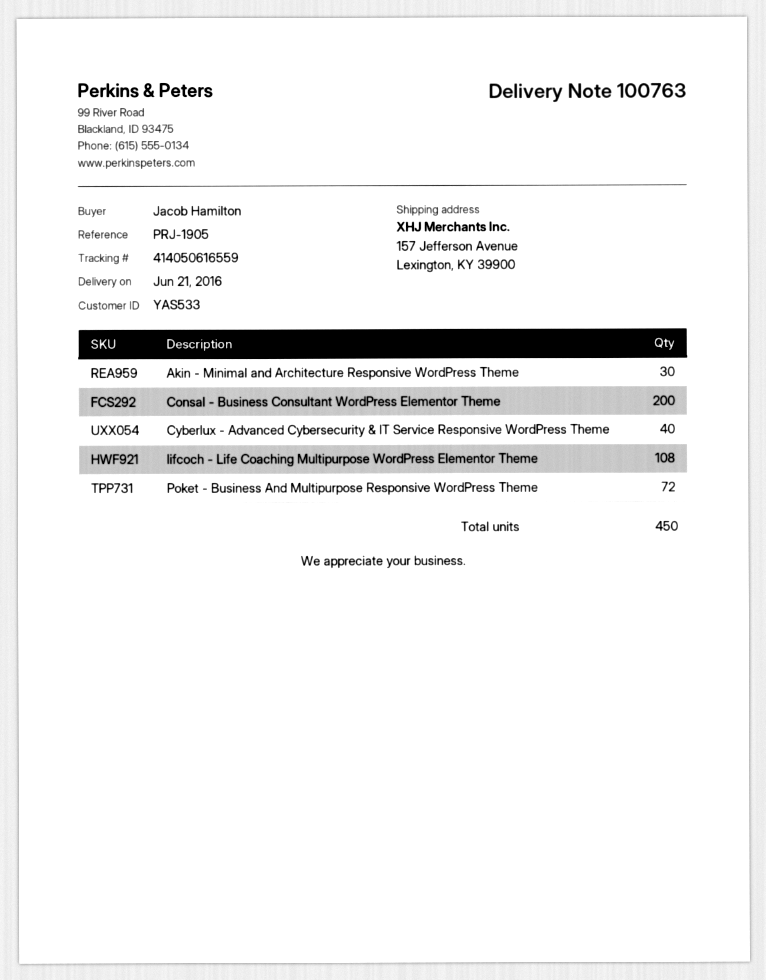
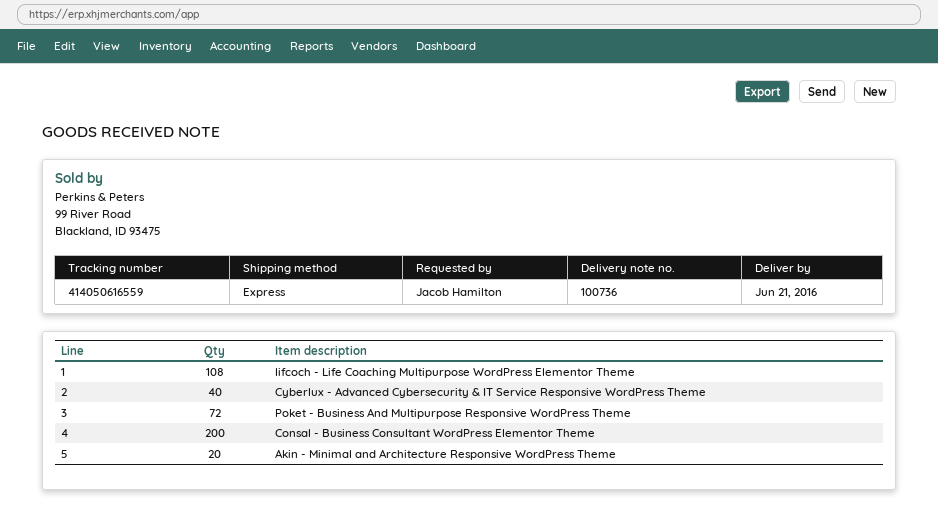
delivery note number: 100763 -> 100736
Akin - Minimal and Architecture Responsive WordPress Theme: 30 -> 20

